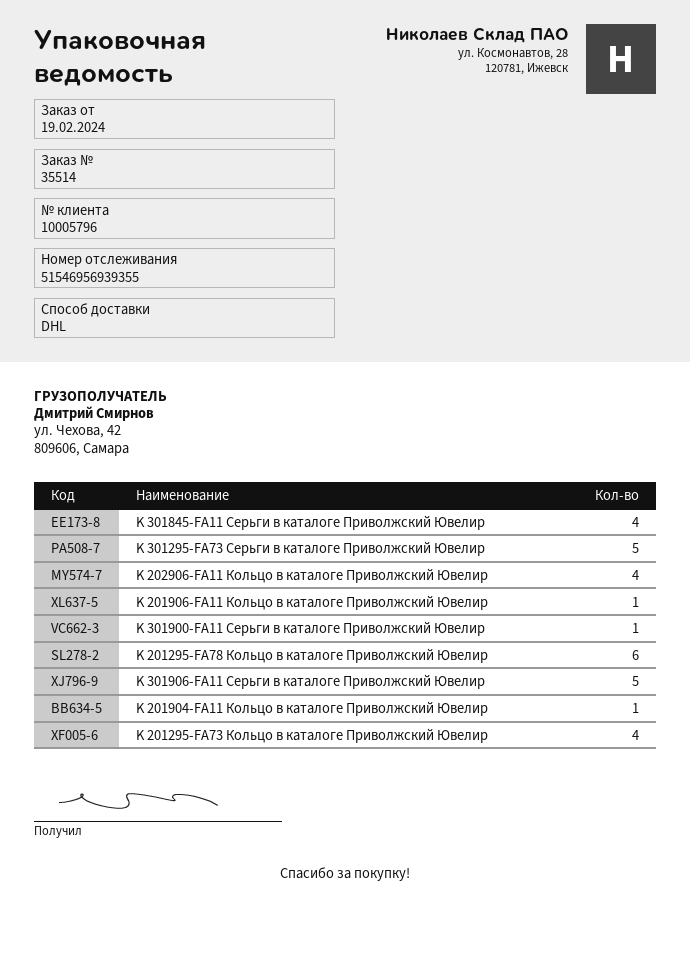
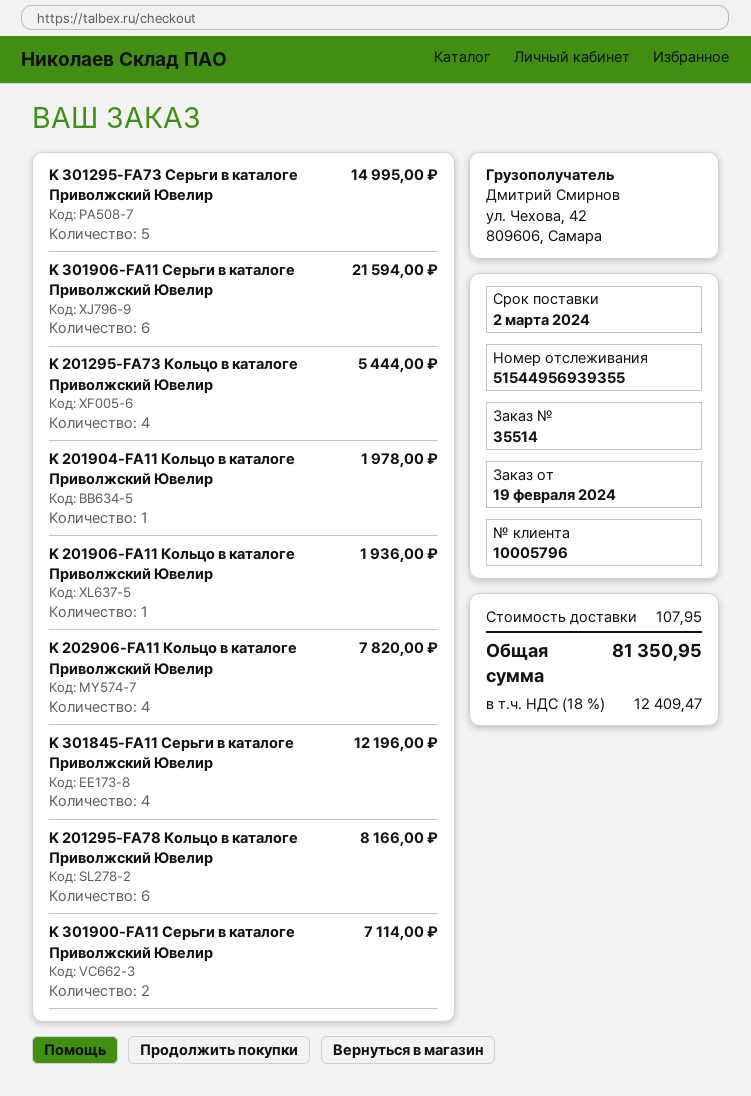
tracking number: 51546956939355 -> 51544956939355
K 301900-FA11 Серьги в каталоге Приволжский Ювелир: 1 -> 2
K 301906-FA11 Серьги в каталоге Приволжский Ювелир: 5 -> 6

